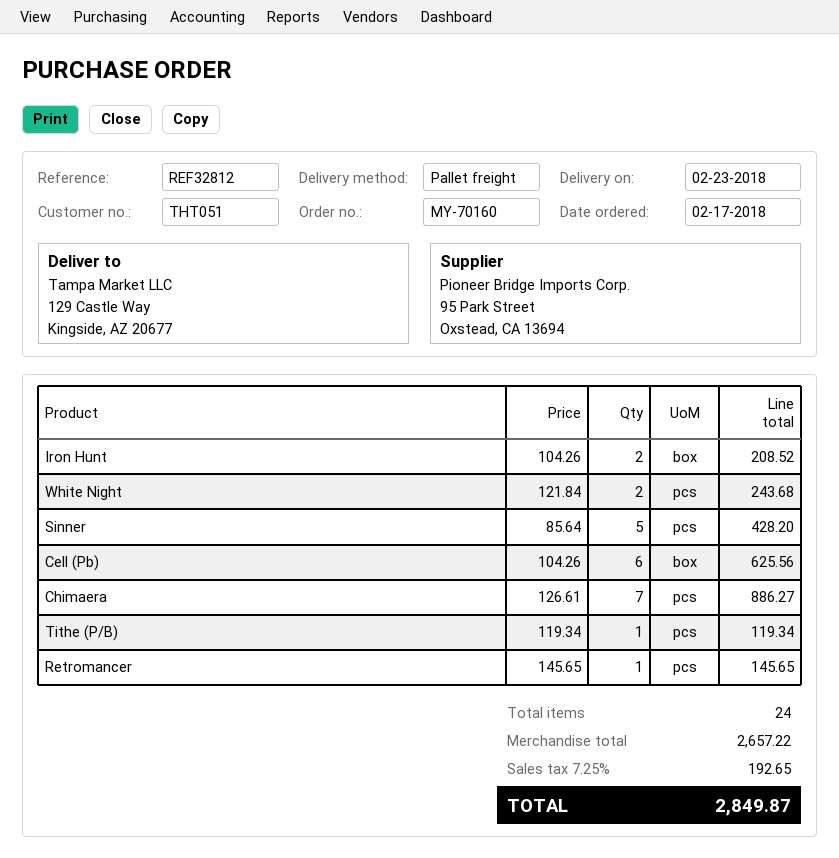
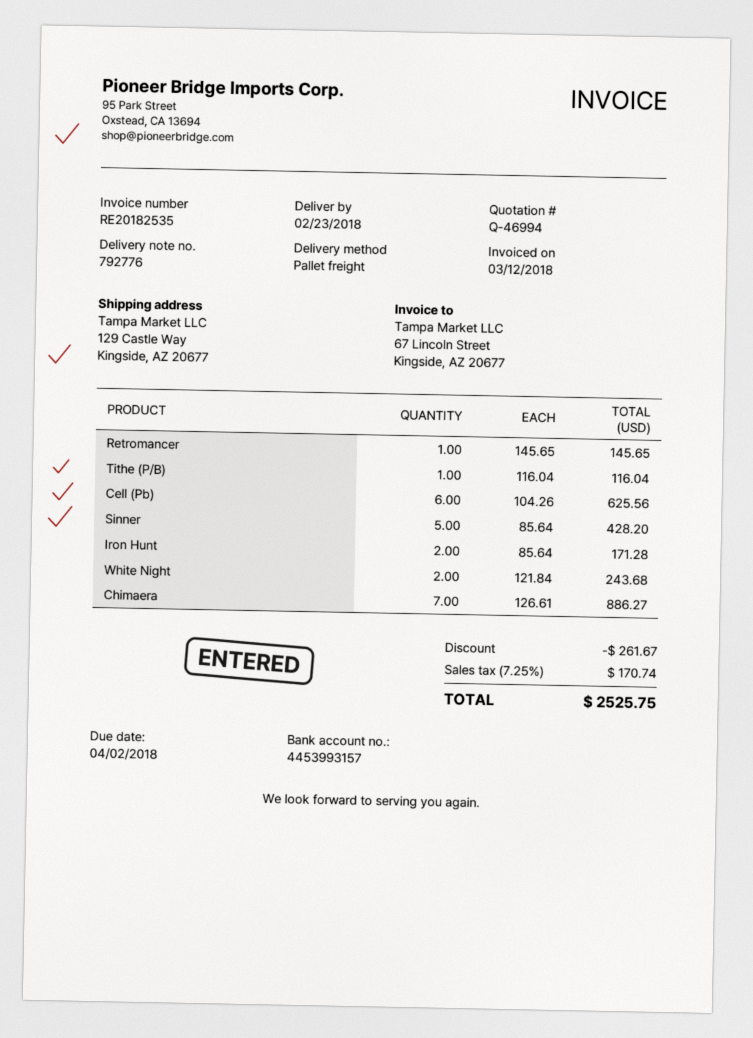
Iron Hunt: 2 x 104.26 = 208.52 -> 2 x 85.64 = 171.28
Tithe (P/B): 1 x 119.34 = 119.34 -> 1 x 116.04 = 116.04
discount: none -> 261.67
tax: 7.25% = 192.65 -> 7.25% = 170.74
total: 2849.87 -> 2525.75

